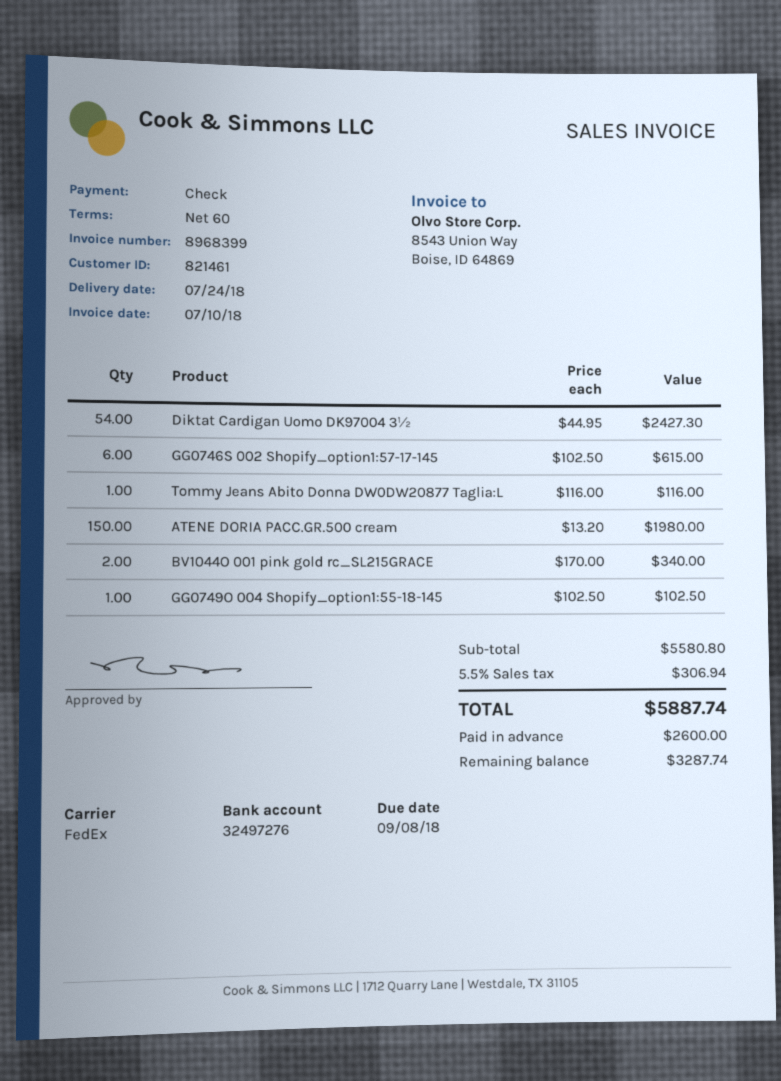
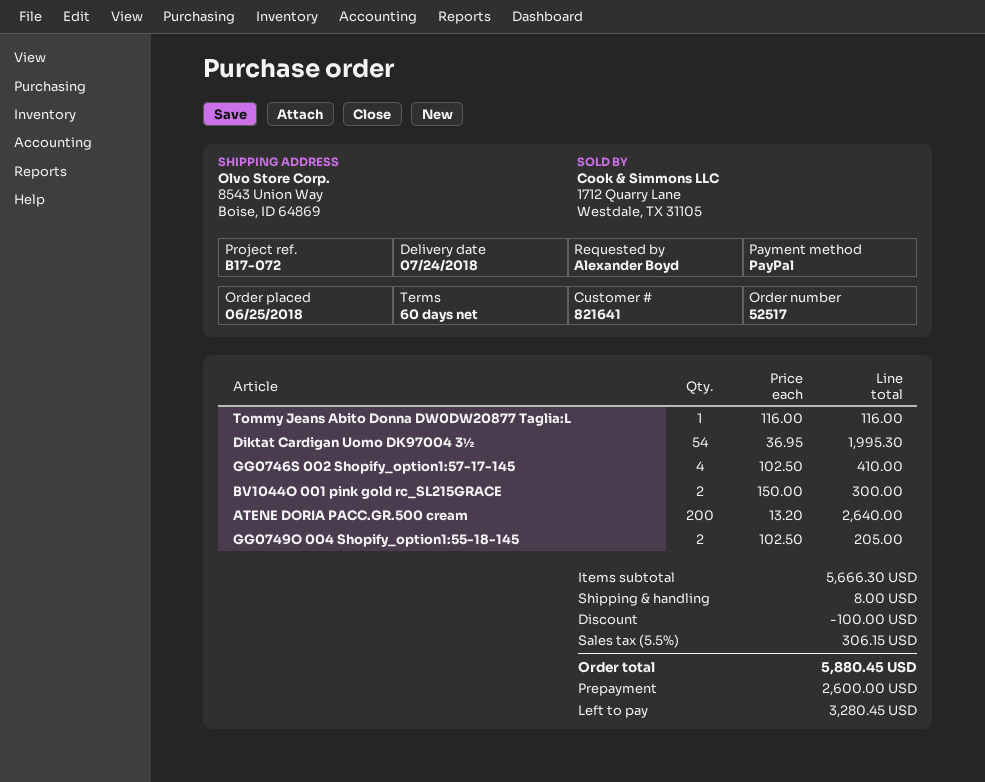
customer number: 821461 -> 821641
payment method: cheque -> PayPal
Diktat Cardigan Uomo DK97004 3½: 54 x 44.95 = 2427.30 -> 54 x 36.95 = 1995.30
GG0746S 002 Shopify_option1:57-17-145: 6 x 102.50 = 615.00 -> 4 x 102.50 = 410.00
ATENE DORIA PACC.GR.500 cream: 150 x 13.20 = 1980.00 -> 200 x 13.20 = 2640.00
BV1044O 001 pink gold rc_SL215GRACE: 2 x 170.00 = 340.00 -> 2 x 150.00 = 300.00
GG0749O 004 Shopify_option1:55-18-145: 1 x 102.50 = 102.50 -> 2 x 102.50 = 205.00
subtotal: 5580.80 -> 5666.30
discount: none -> 100.00
shipping: none -> 8.00
tax: 5.5% = 306.94 -> 5.5% = 306.15
total: 5887.74 -> 5880.45
balance: 3287.74 -> 3280.45

